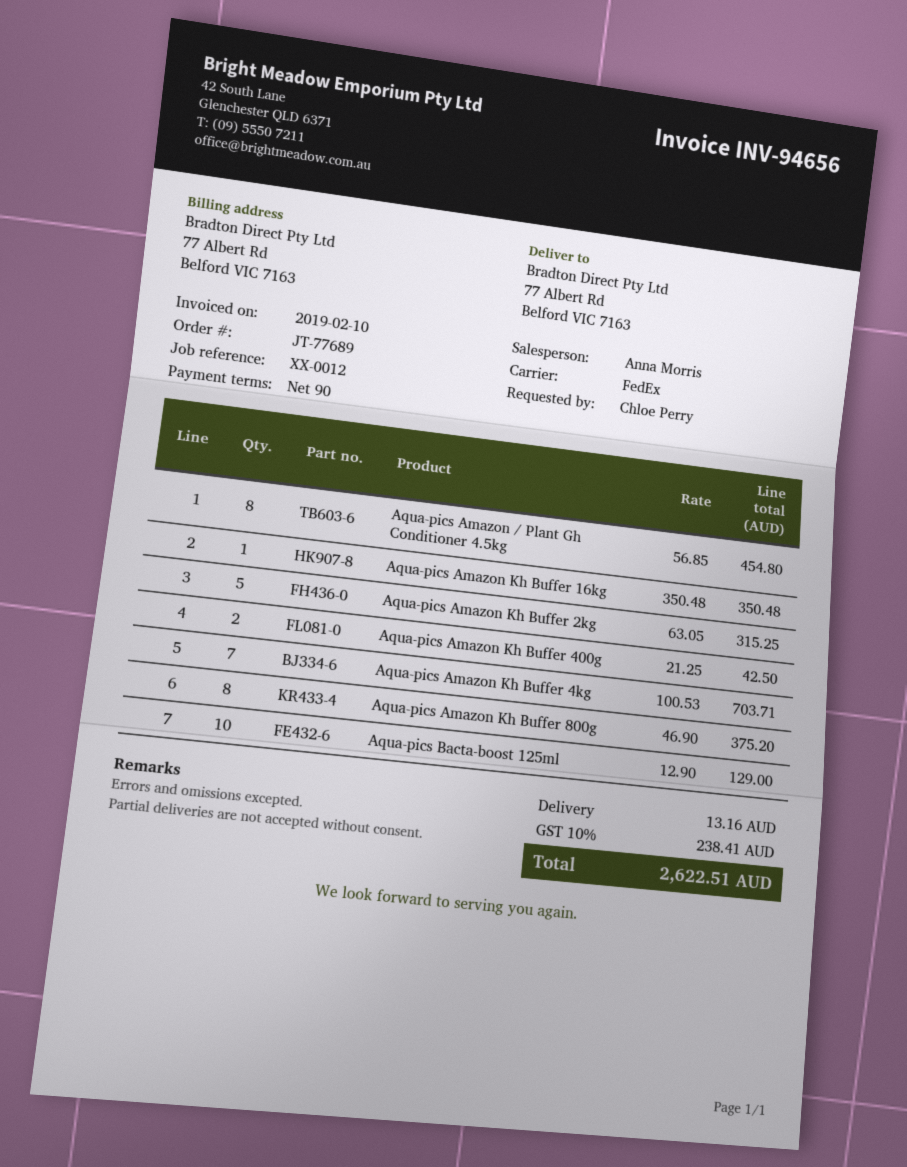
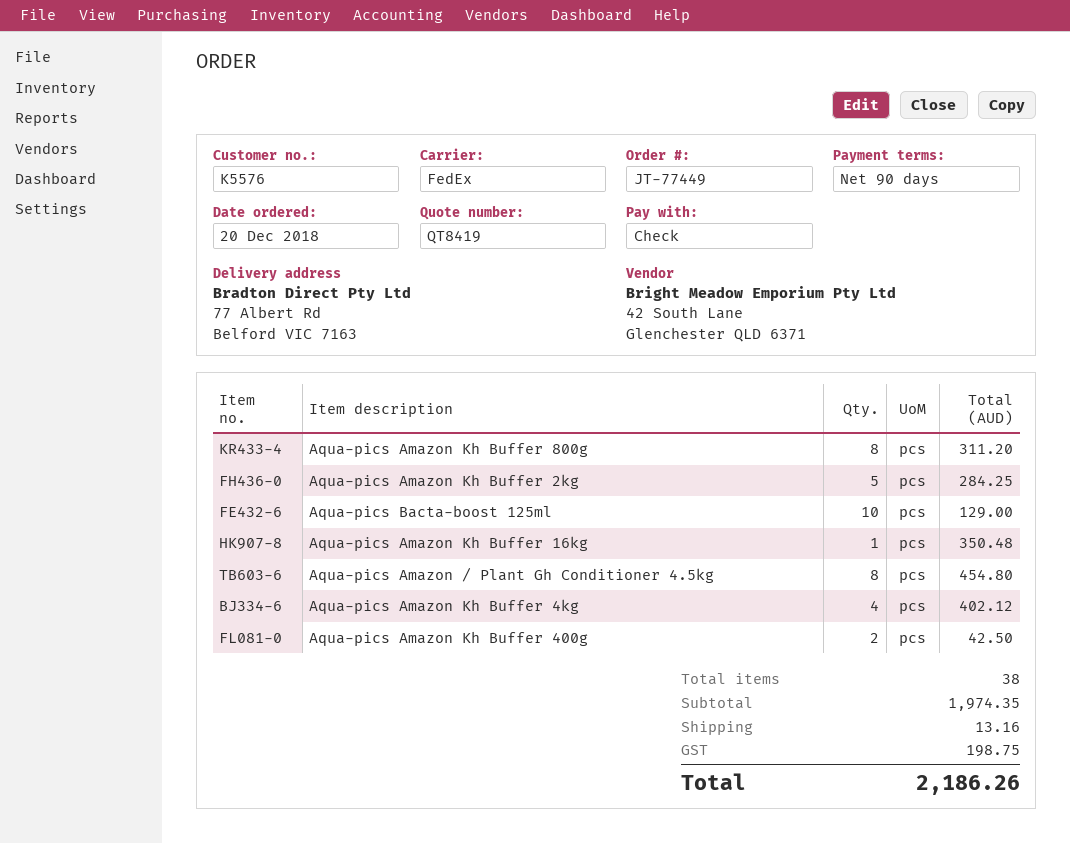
order number: JT-77689 -> JT-77449
Aqua-pics Amazon Kh Buffer 2kg: 5 for 315.25 -> 5 for 284.25
Aqua-pics Amazon Kh Buffer 4kg: 7 for 703.71 -> 4 for 402.12
Aqua-pics Amazon Kh Buffer 800g: 8 for 375.20 -> 8 for 311.20
tax: 238.41 -> 198.75
total: 2622.51 -> 2186.26

